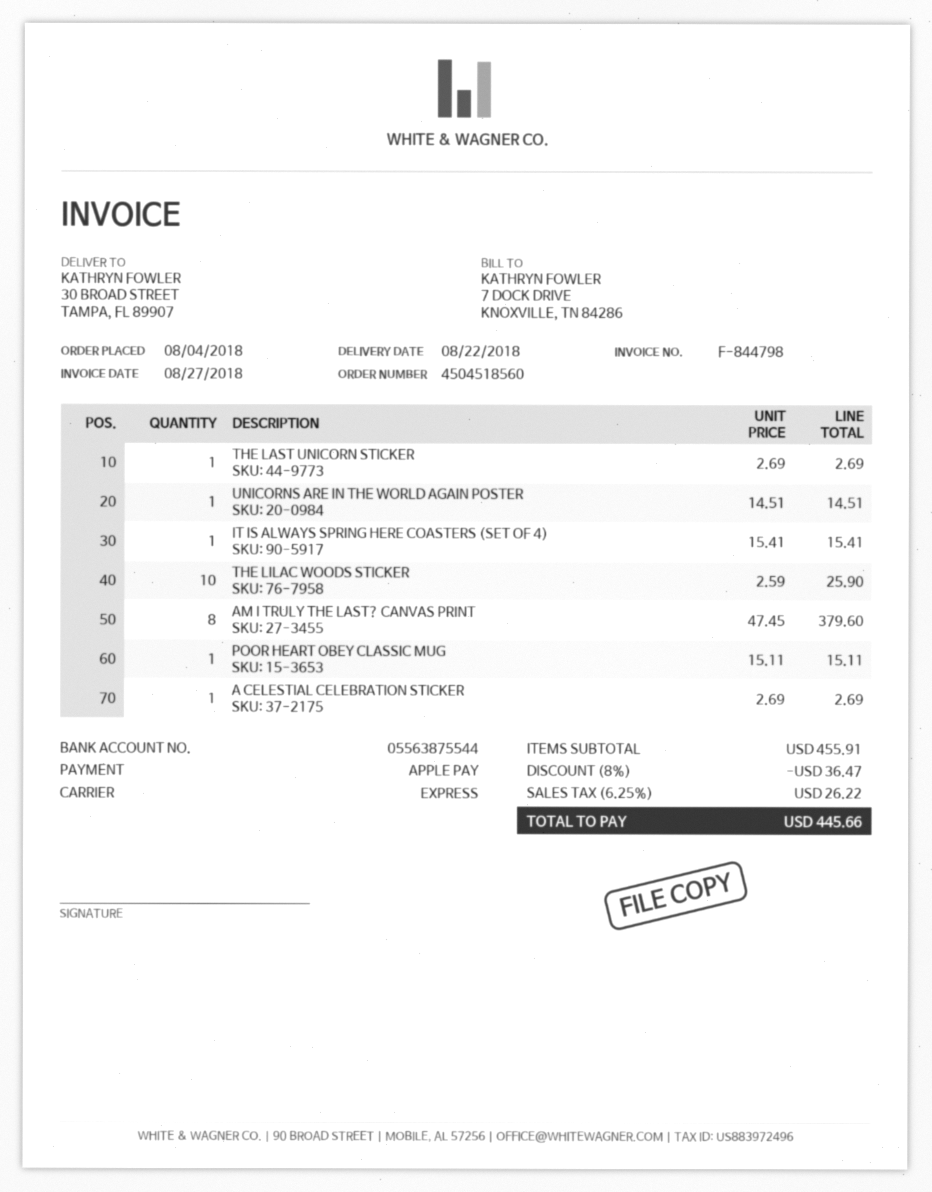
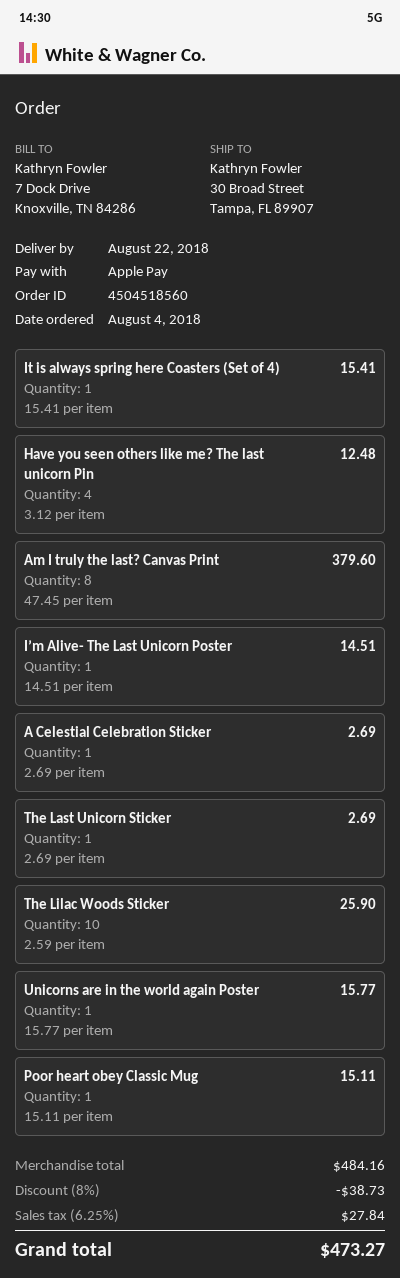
UNICORNS ARE IN THE WORLD AGAIN POSTER: 1 x 14.51 = 14.51 -> 1 x 15.77 = 15.77
Have you seen others like me? The last unicorn Pin: none -> 4 x 3.12 = 12.48
I’m Alive- The Last Unicorn Poster: none -> 1 x 14.51 = 14.51
subtotal: 455.91 -> 484.16
discount: 8% = 36.47 -> 8% = 38.73
tax: 6.25% = 26.22 -> 6.25% = 27.84
total: 445.66 -> 473.27

